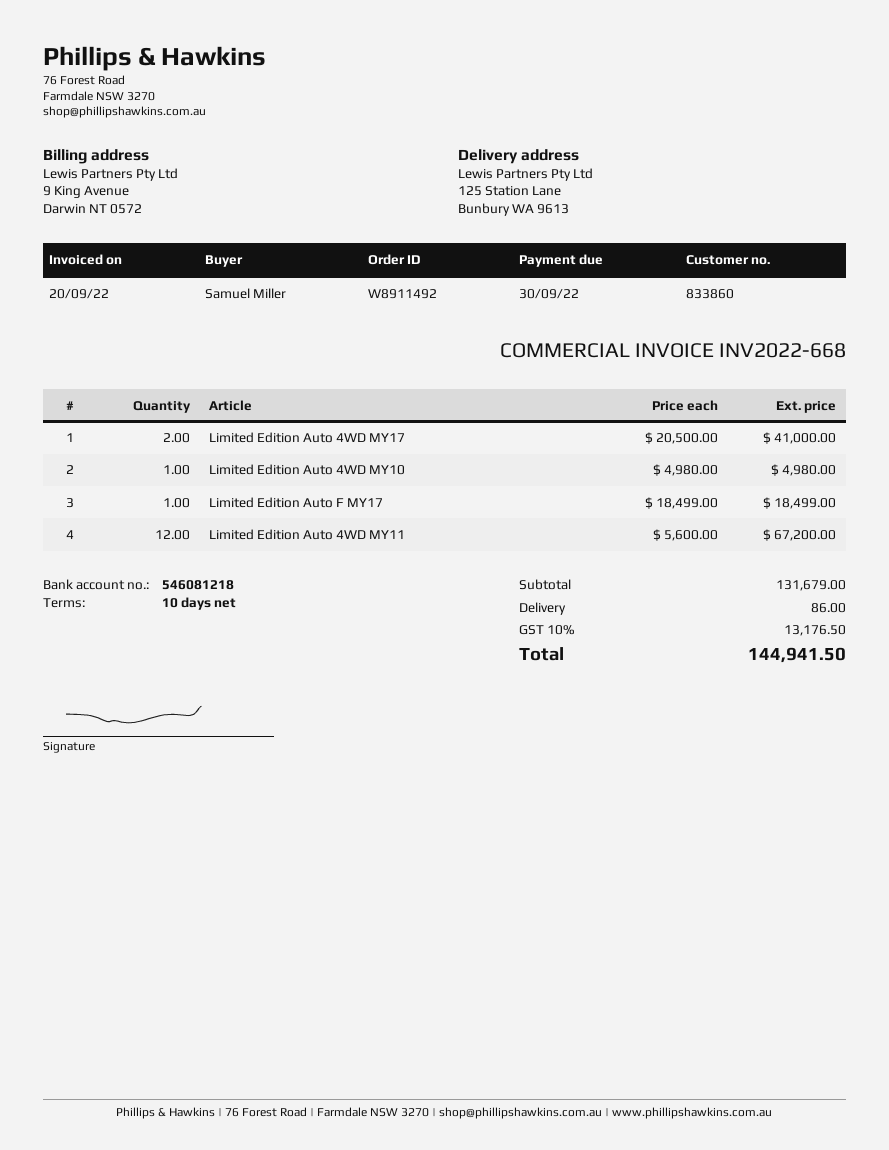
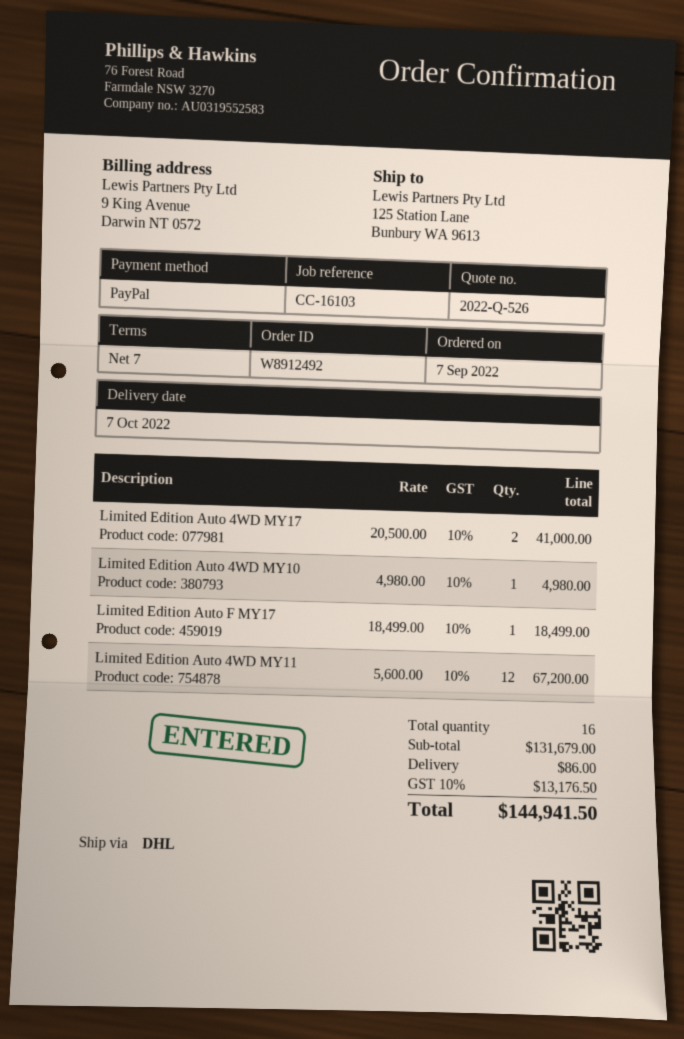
order number: W8911492 -> W8912492
payment terms: 10 days -> 7 days

